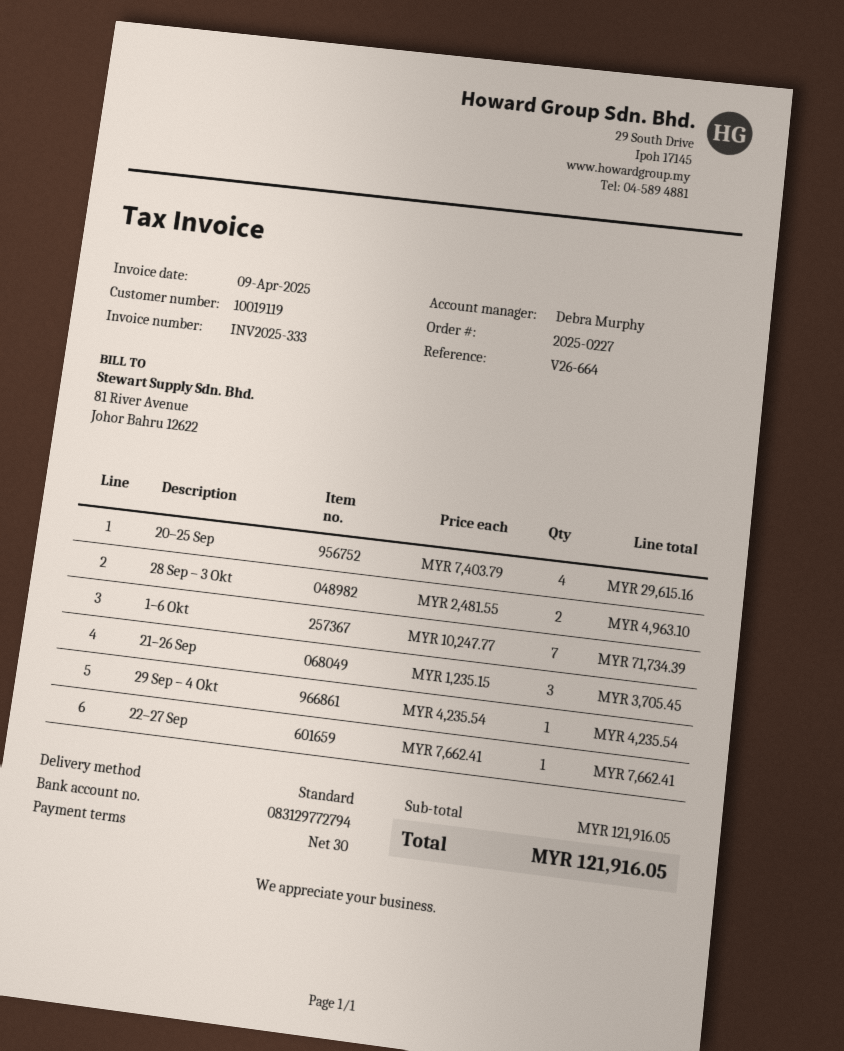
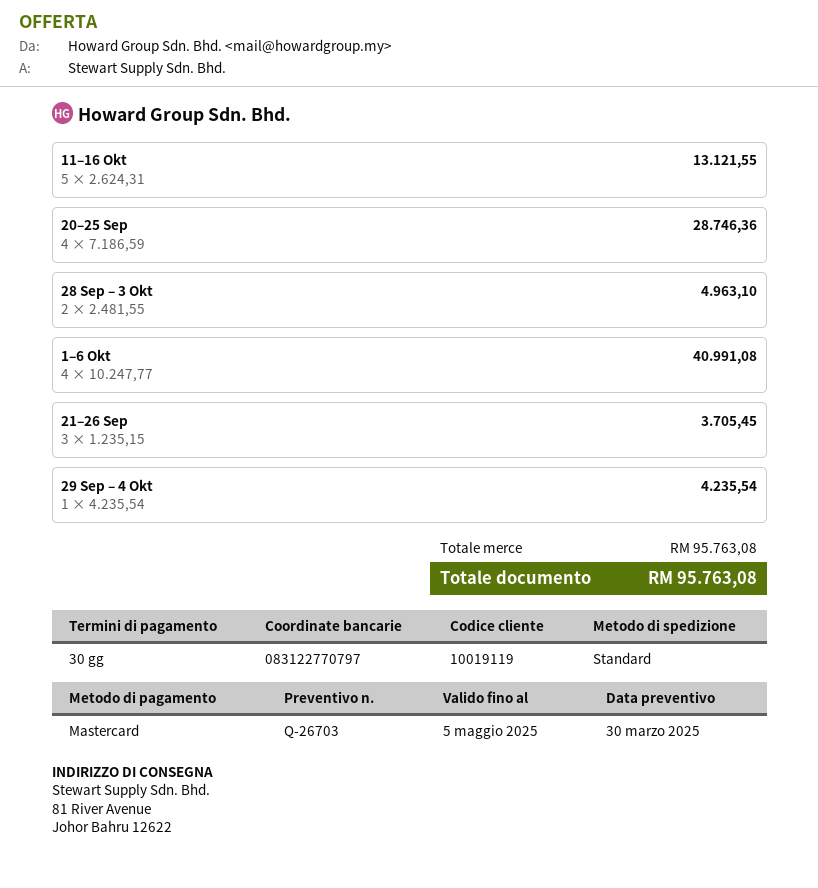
bank account: 083129772794 -> 083122770797
20–25 Sep: 4 x 7403.79 = 29615.16 -> 4 x 7186.59 = 28746.36
1–6 Okt: 7 x 10247.77 = 71734.39 -> 4 x 10247.77 = 40991.08
22–27 Sep: 1 x 7662.41 = 7662.41 -> none
11–16 Okt: none -> 5 x 2624.31 = 13121.55
subtotal: 121916.05 -> 95763.08
total: 121916.05 -> 95763.08

